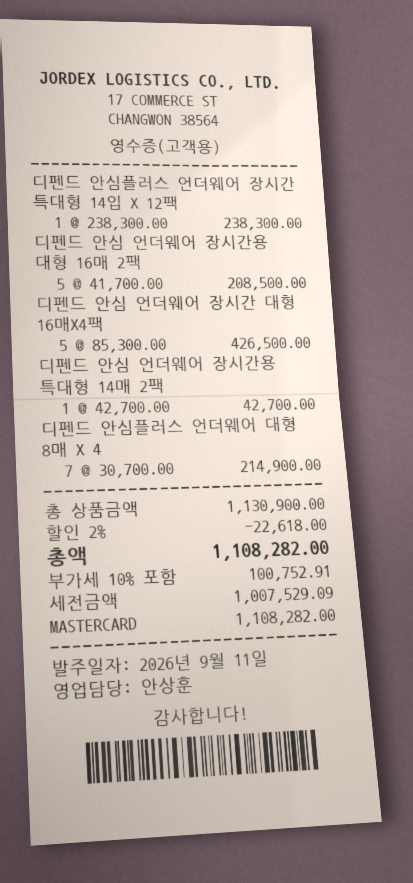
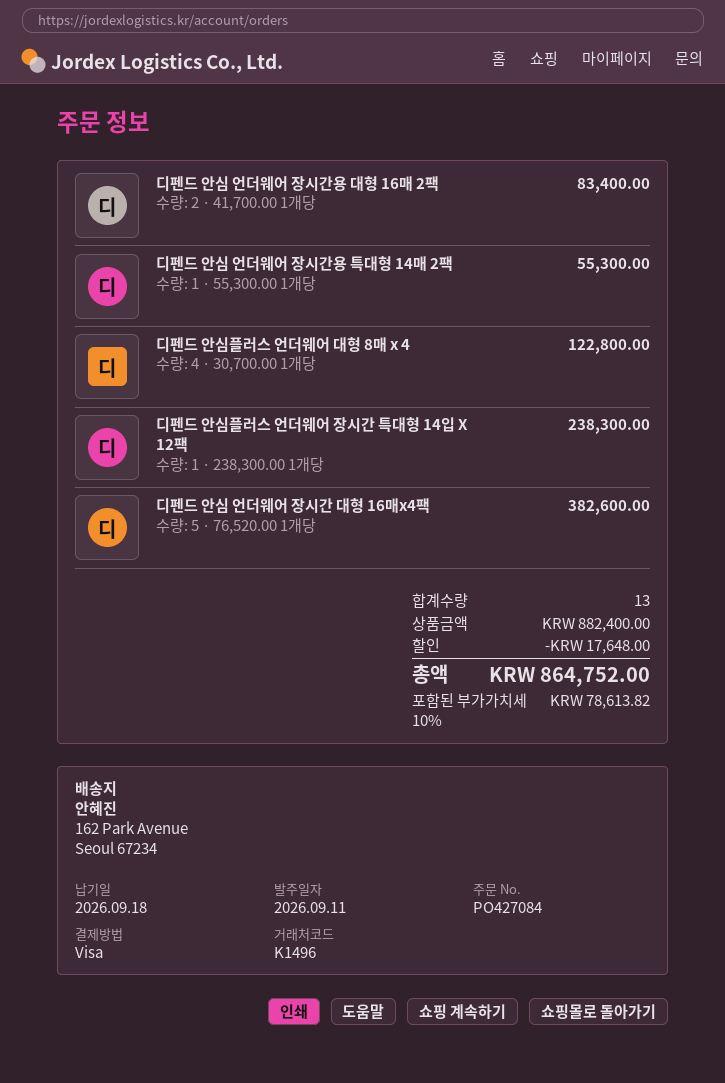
payment method: Mastercard -> Visa
디펜드 안심 언더웨어 장시간용 대형 16매 2팩: 5 x 41700.00 = 208500.00 -> 2 x 41700.00 = 83400.00
디펜드 안심 언더웨어 장시간 대형 16매X4팩: 5 x 85300.00 = 426500.00 -> 5 x 76520.00 = 382600.00
디펜드 안심 언더웨어 장시간용 특대형 14매 2팩: 1 x 42700.00 = 42700.00 -> 1 x 55300.00 = 55300.00
디펜드 안심플러스 언더웨어 대형 8매 X 4: 7 x 30700.00 = 214900.00 -> 4 x 30700.00 = 122800.00
subtotal: 1130900.00 -> 882400.00
discount: 22618.00 -> 17648.00
tax: 10% = 100752.91 -> 10% = 78613.82
total: 1108282.00 -> 864752.00

